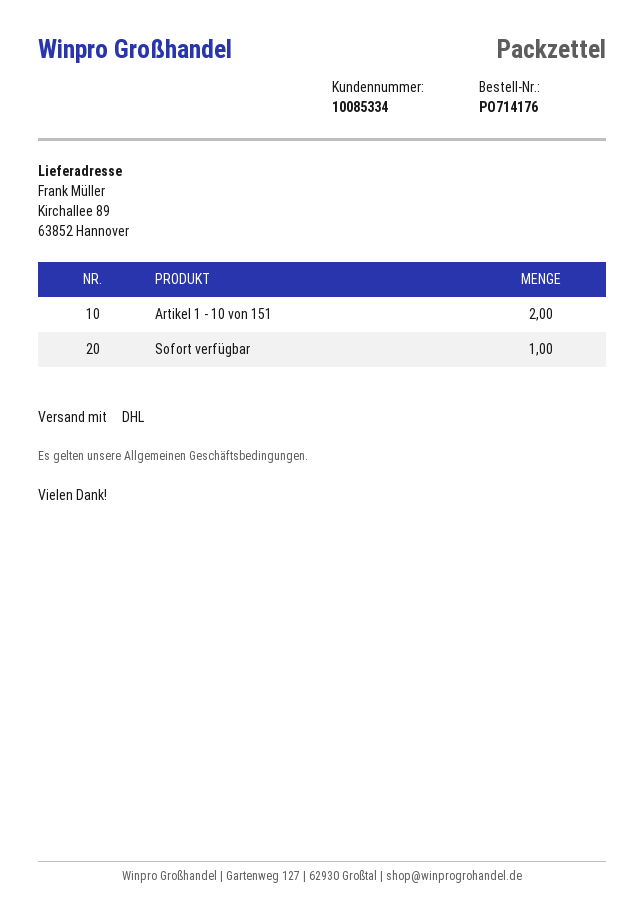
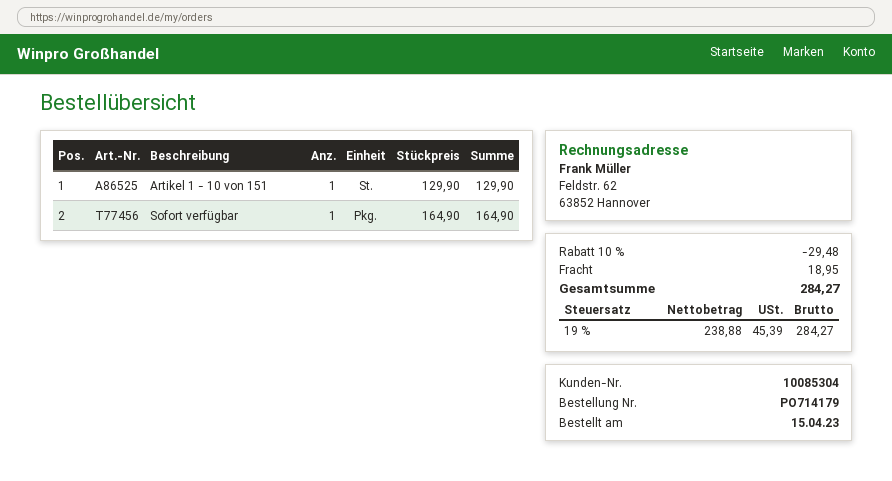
order number: PO714176 -> PO714179
customer number: 10085334 -> 10085304
Artikel 1 - 10 von 151: 2 -> 1

